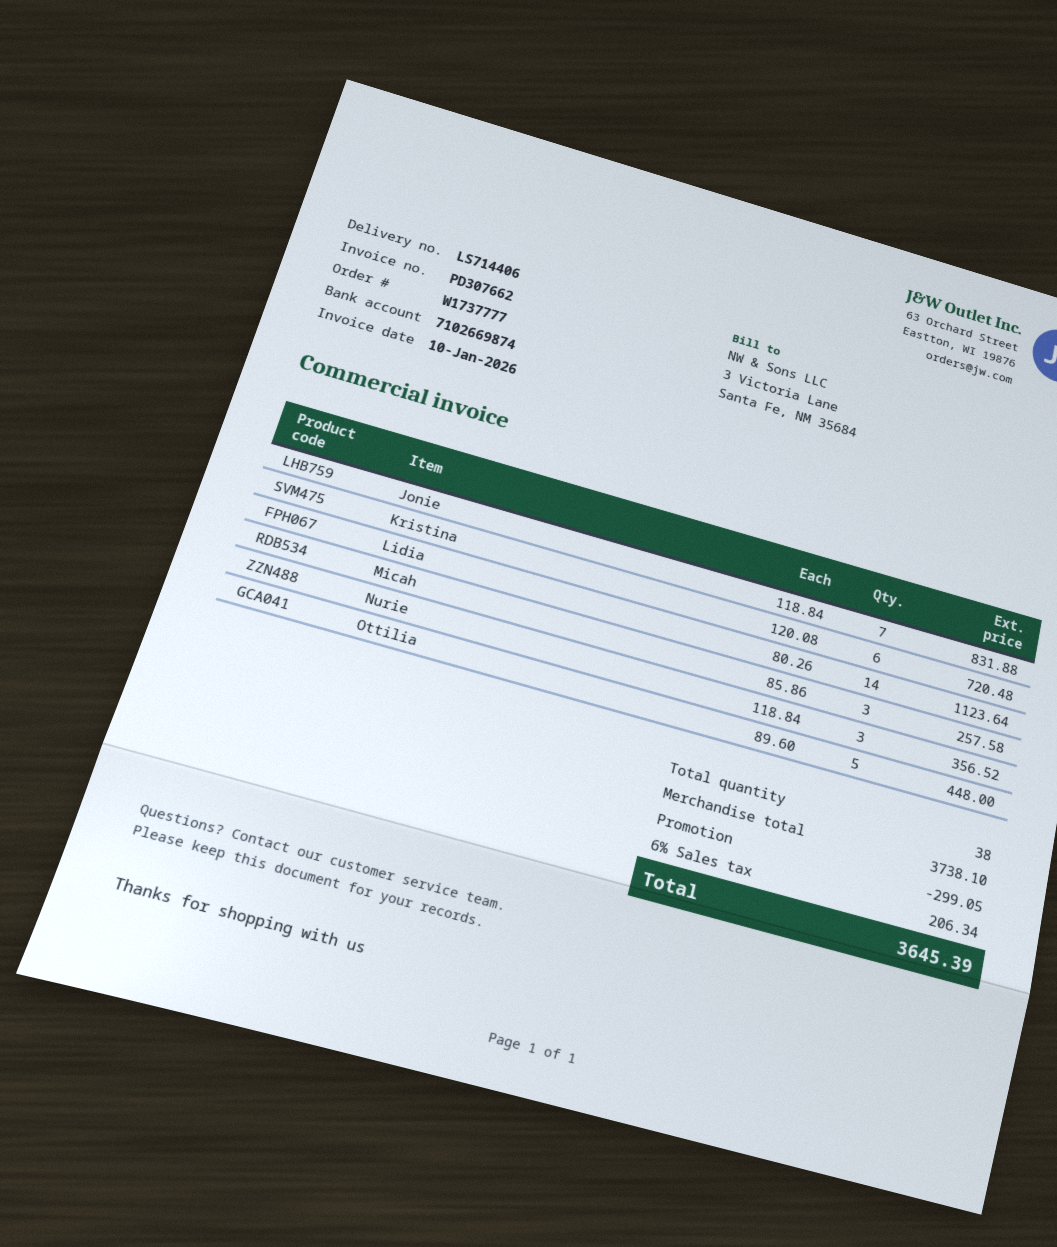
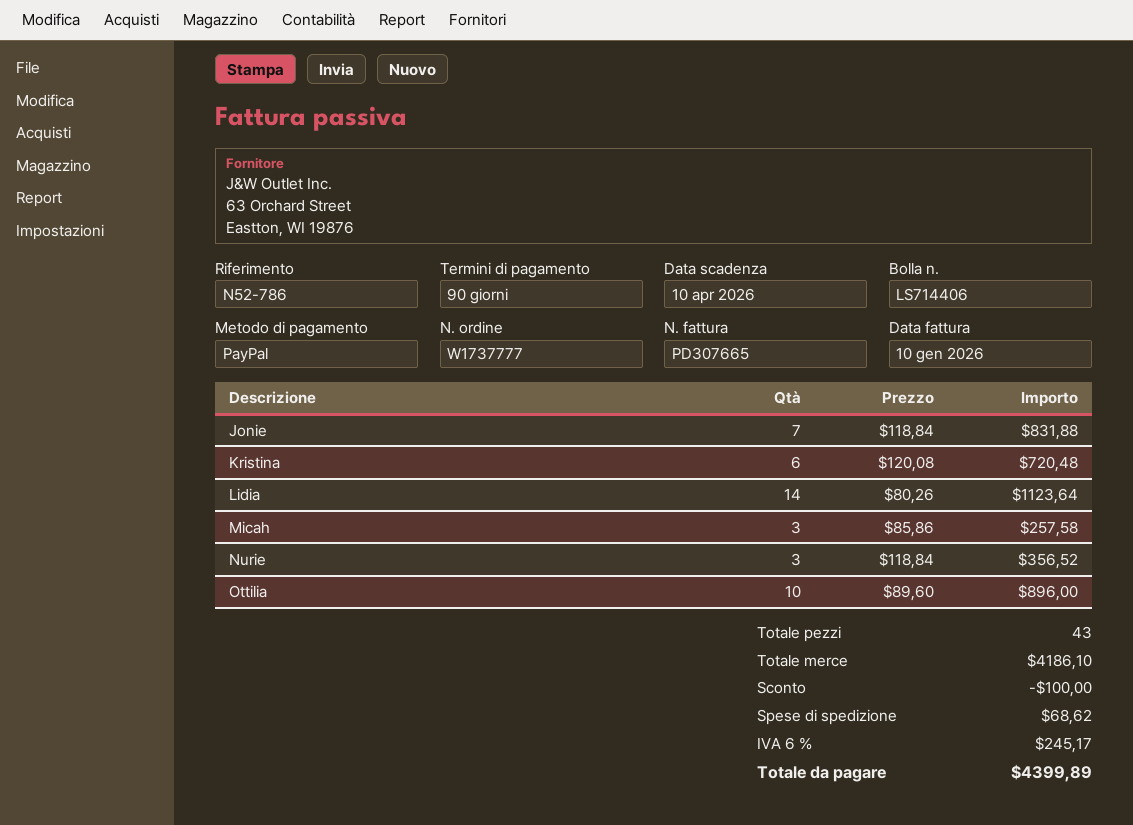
invoice number: PD307662 -> PD307665
Ottilia: 5 x 89.60 = 448.00 -> 10 x 89.60 = 896.00
total quantity: 38 -> 43
subtotal: 3738.10 -> 4186.10
discount: 299.05 -> 100.00
shipping: none -> 68.62
tax: 6% = 206.34 -> 6% = 245.17
total: 3645.39 -> 4399.89

